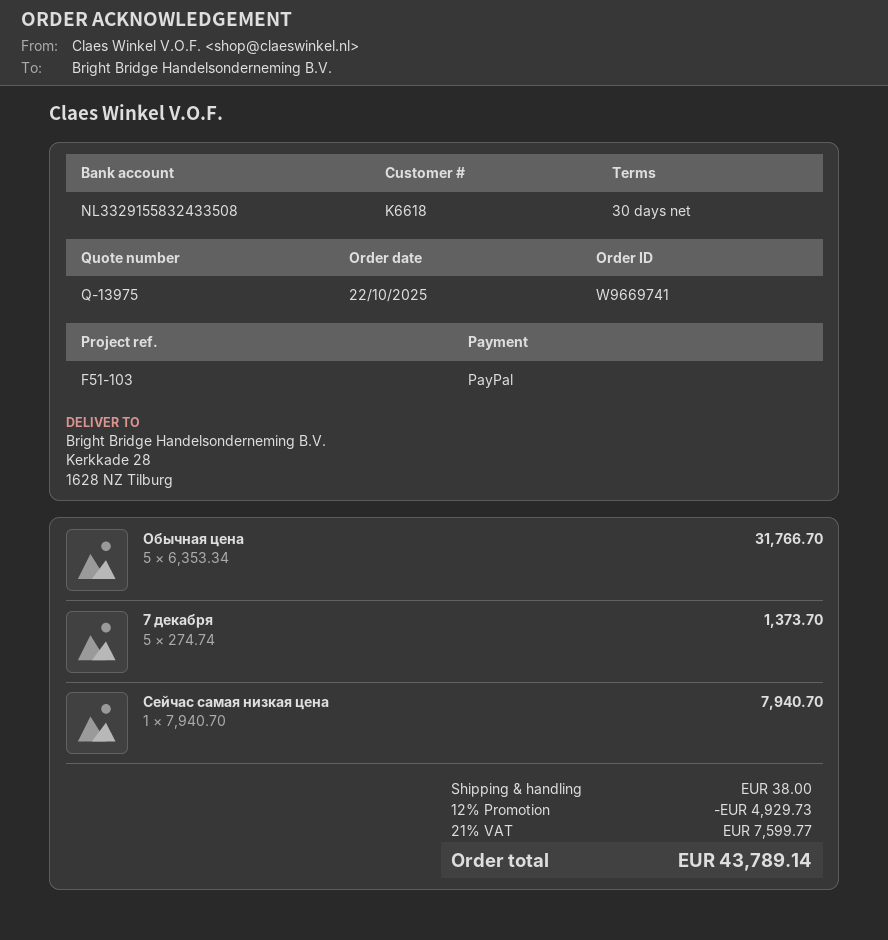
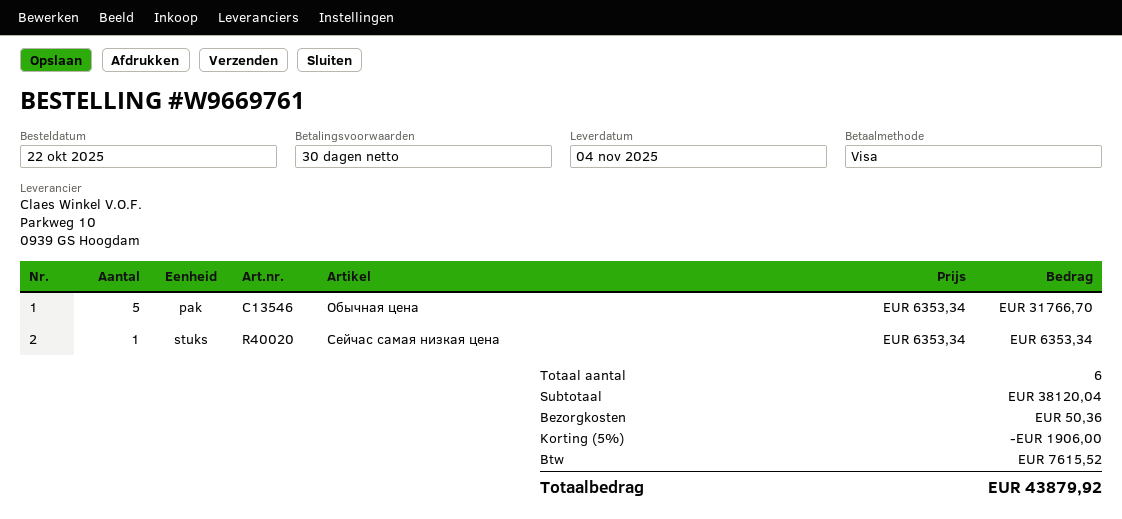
order number: W9669741 -> W9669761
payment method: PayPal -> Visa
7 декабря: 5 x 274.74 = 1373.70 -> none
Сейчас самая низкая цена: 1 x 7940.70 = 7940.70 -> 1 x 6353.34 = 6353.34
discount: 12% = 4929.73 -> 5% = 1906.00
shipping: 38.00 -> 50.36
tax: 7599.77 -> 7615.52
total: 43789.14 -> 43879.92

